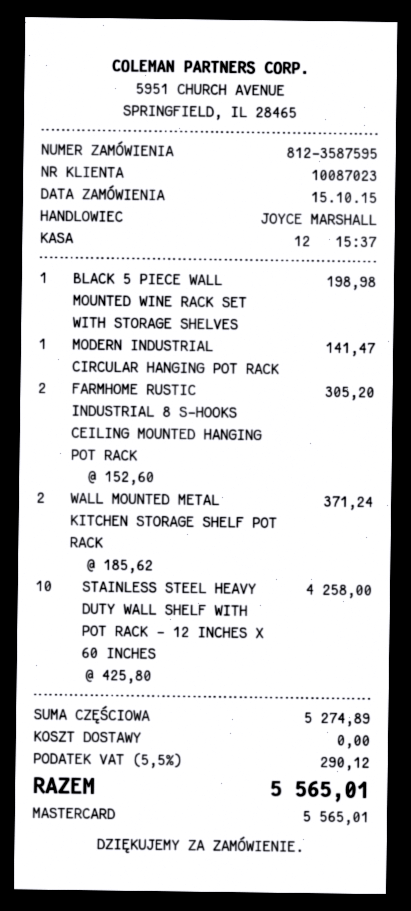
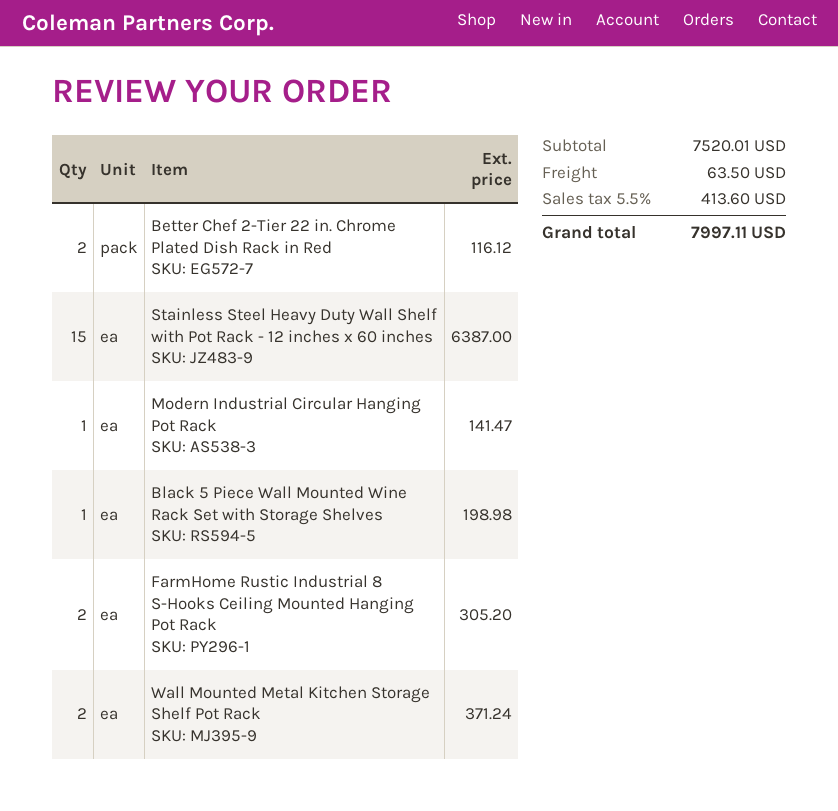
STAINLESS STEEL HEAVY DUTY WALL SHELF WITH POT RACK - 12 INCHES X 60 INCHES: 10 for 4258.00 -> 15 for 6387.00
Better Chef 2-Tier 22 in. Chrome Plated Dish Rack in Red: none -> 2 for 116.12
subtotal: 5274.89 -> 7520.01
shipping: 0.00 -> 63.50
tax: 5.5% = 290.12 -> 5.5% = 413.60
total: 5565.01 -> 7997.11

